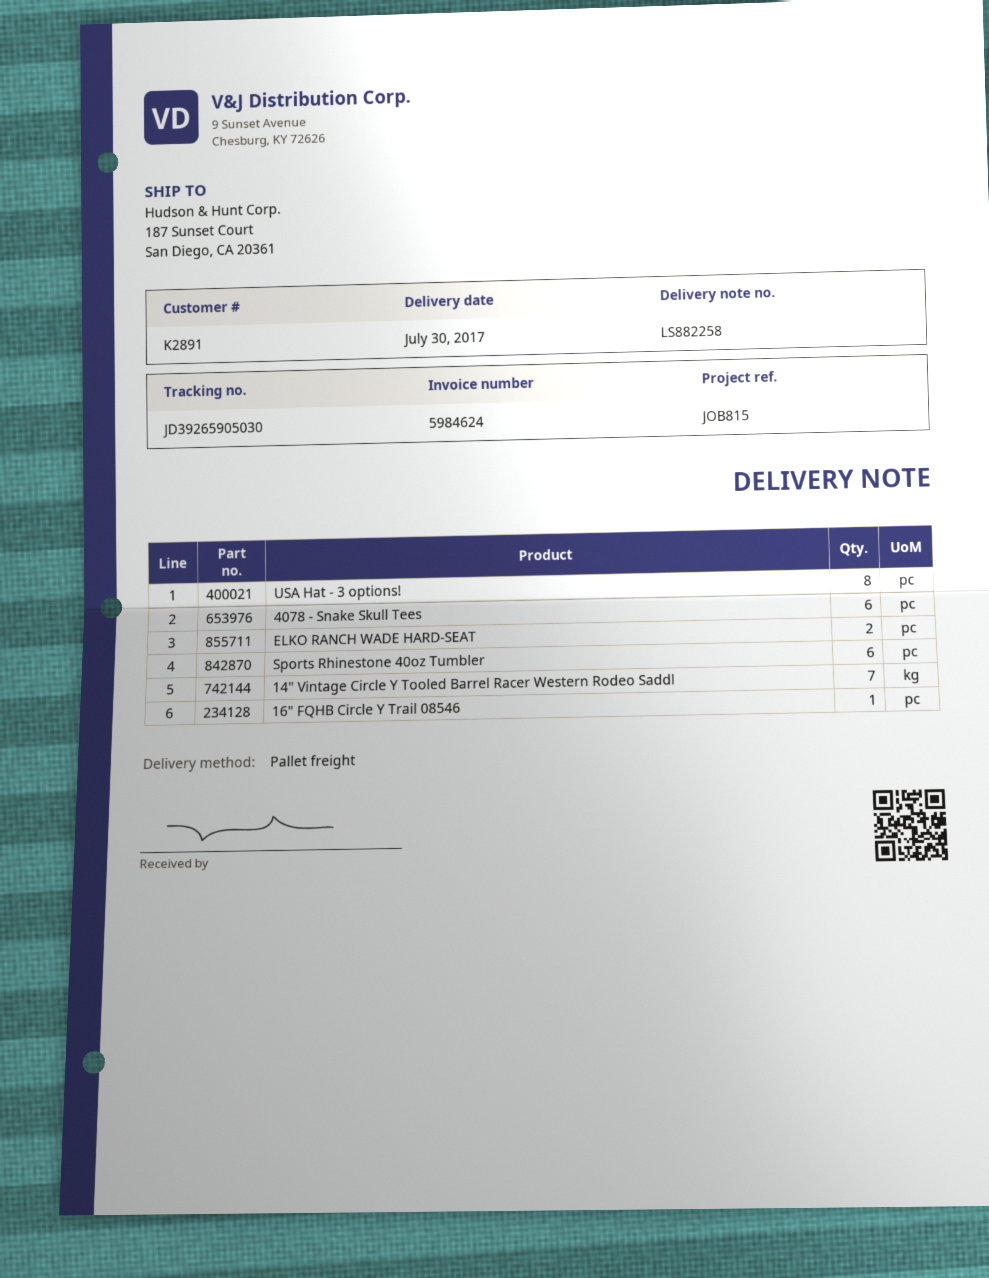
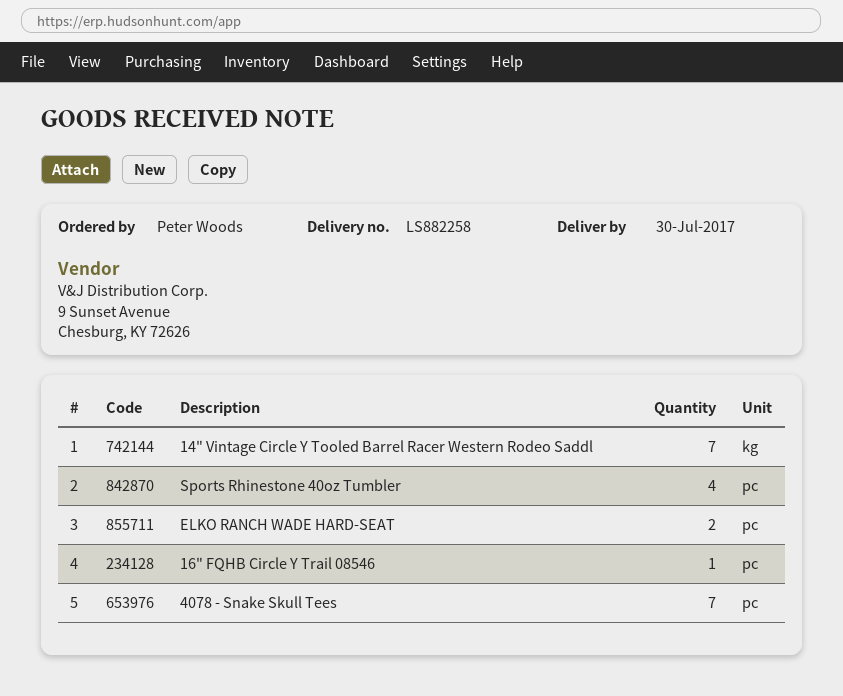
USA Hat - 3 options!: 8 -> none
4078 - Snake Skull Tees: 6 -> 7
Sports Rhinestone 40oz Tumbler: 6 -> 4

